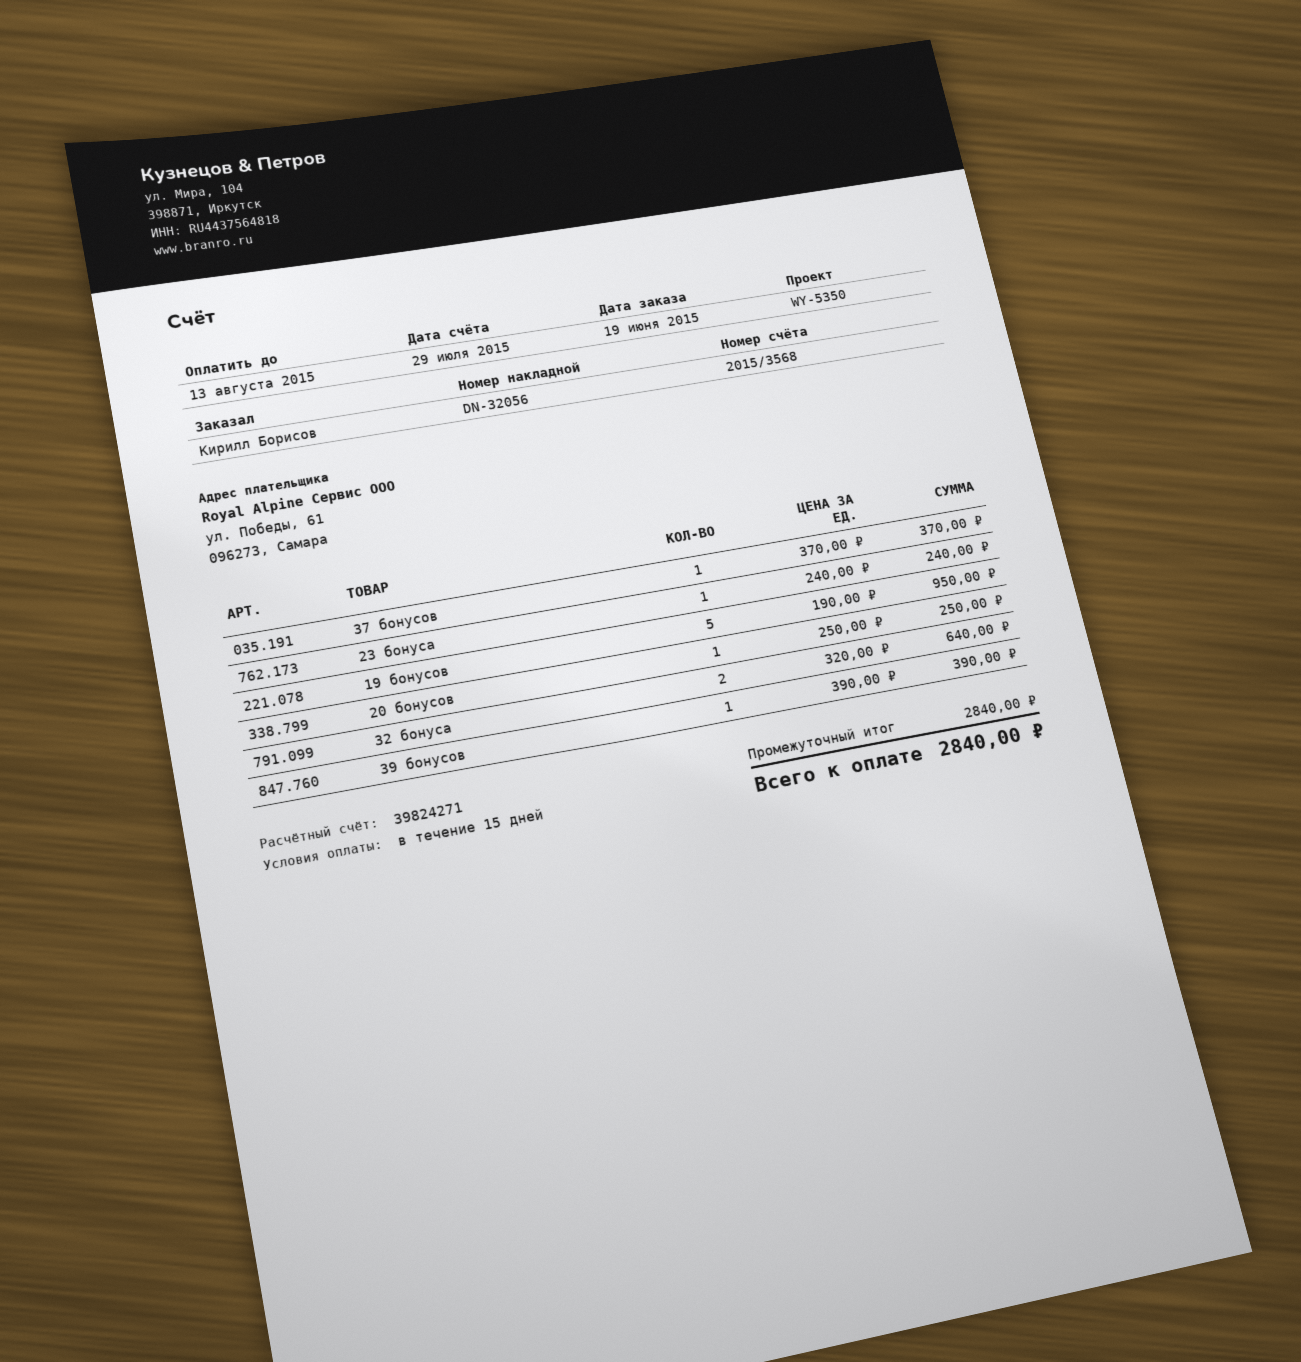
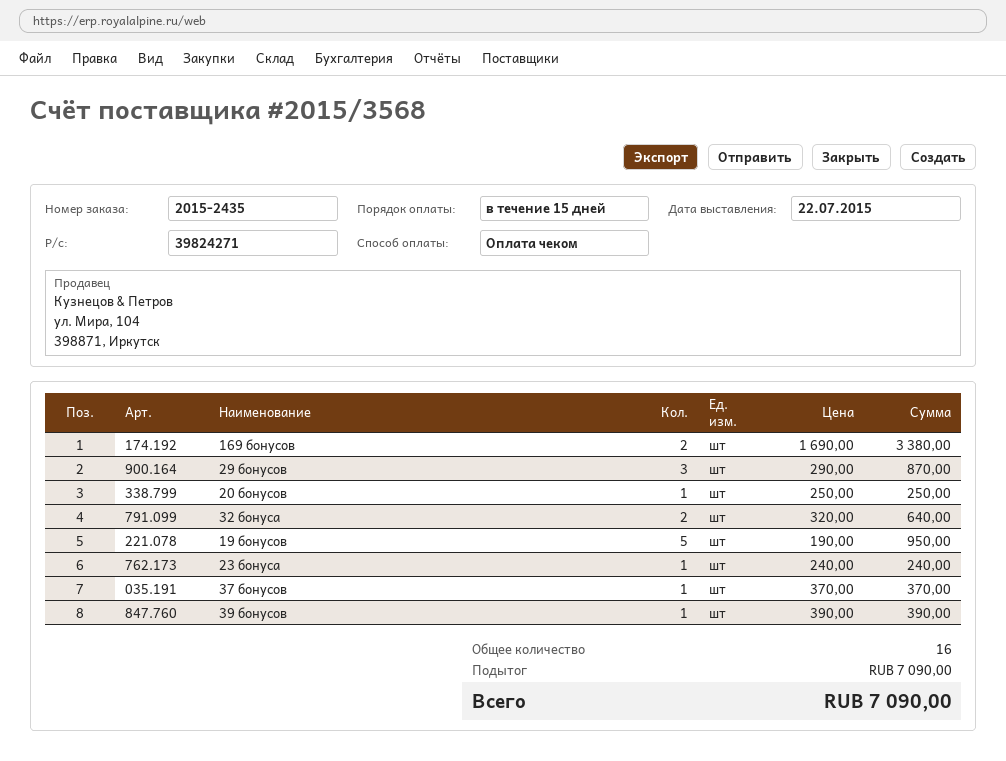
invoice date: 2015-07-29 -> 2015-07-22
169 бонусов: none -> 2 x 1690.00 = 3380.00
29 бонусов: none -> 3 x 290.00 = 870.00
subtotal: 2840.00 -> 7090.00
total: 2840.00 -> 7090.00

